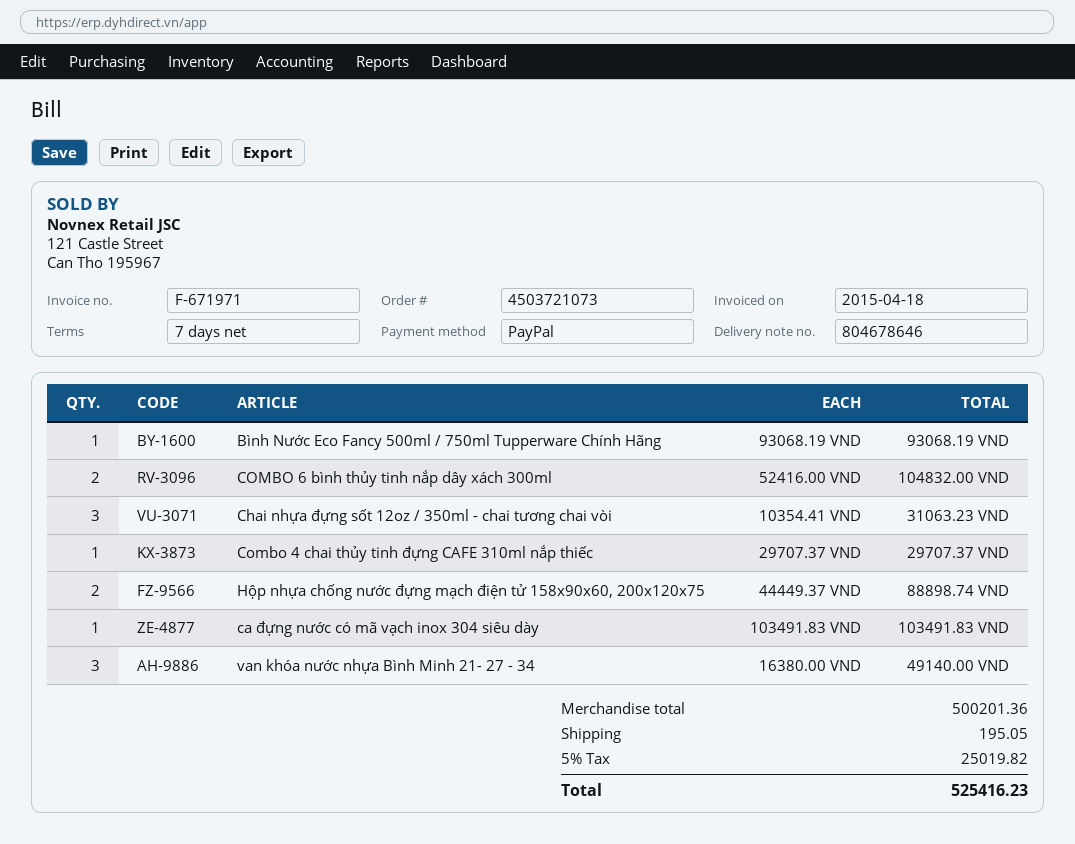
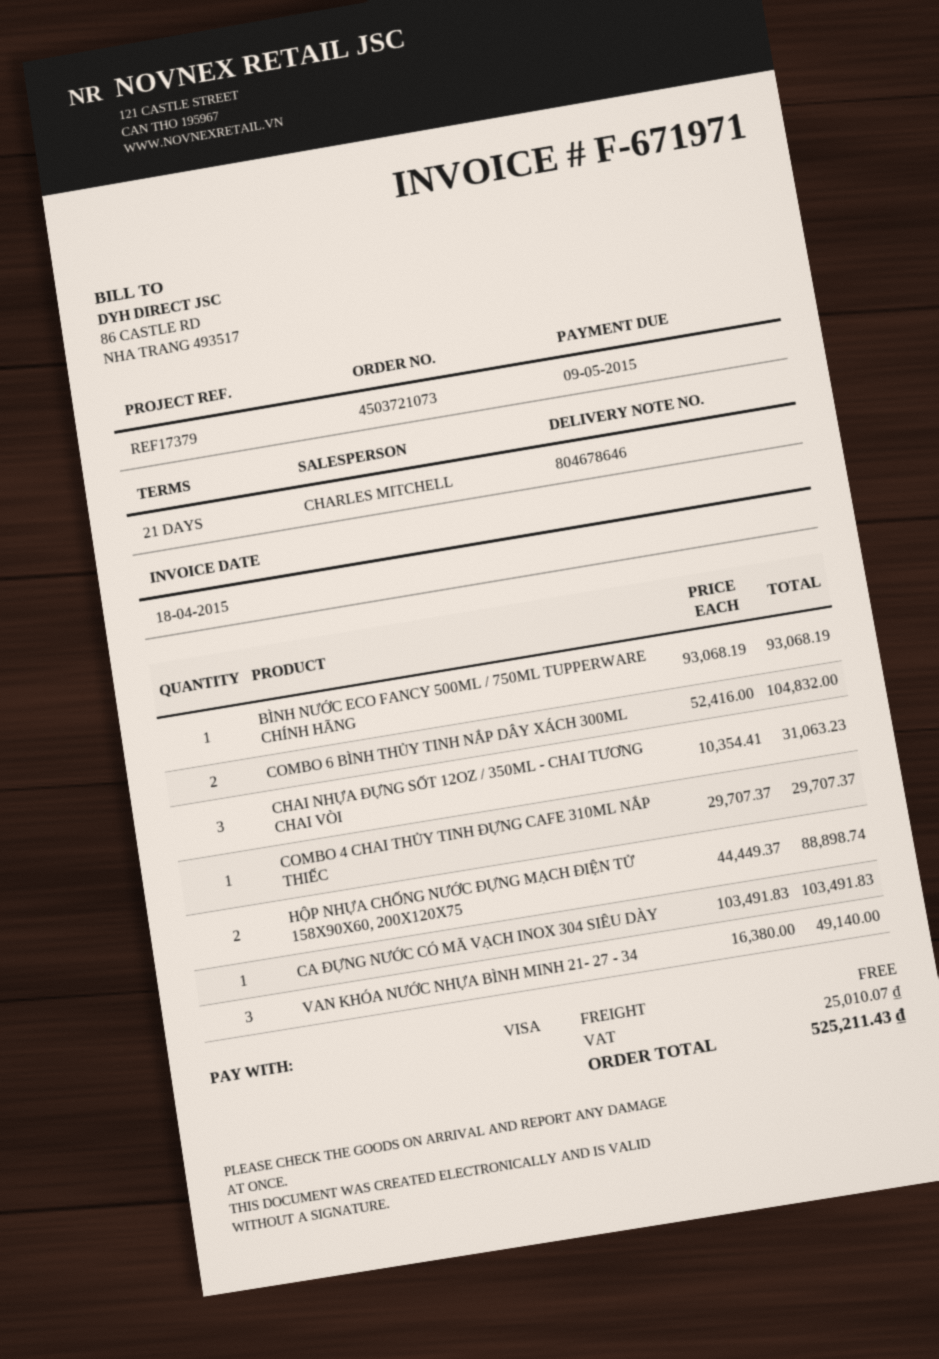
payment terms: 7 days -> 21 days
payment method: PayPal -> Visa
shipping: 195.05 -> 0.00
tax: 25019.82 -> 25010.07
total: 525416.23 -> 525211.43

